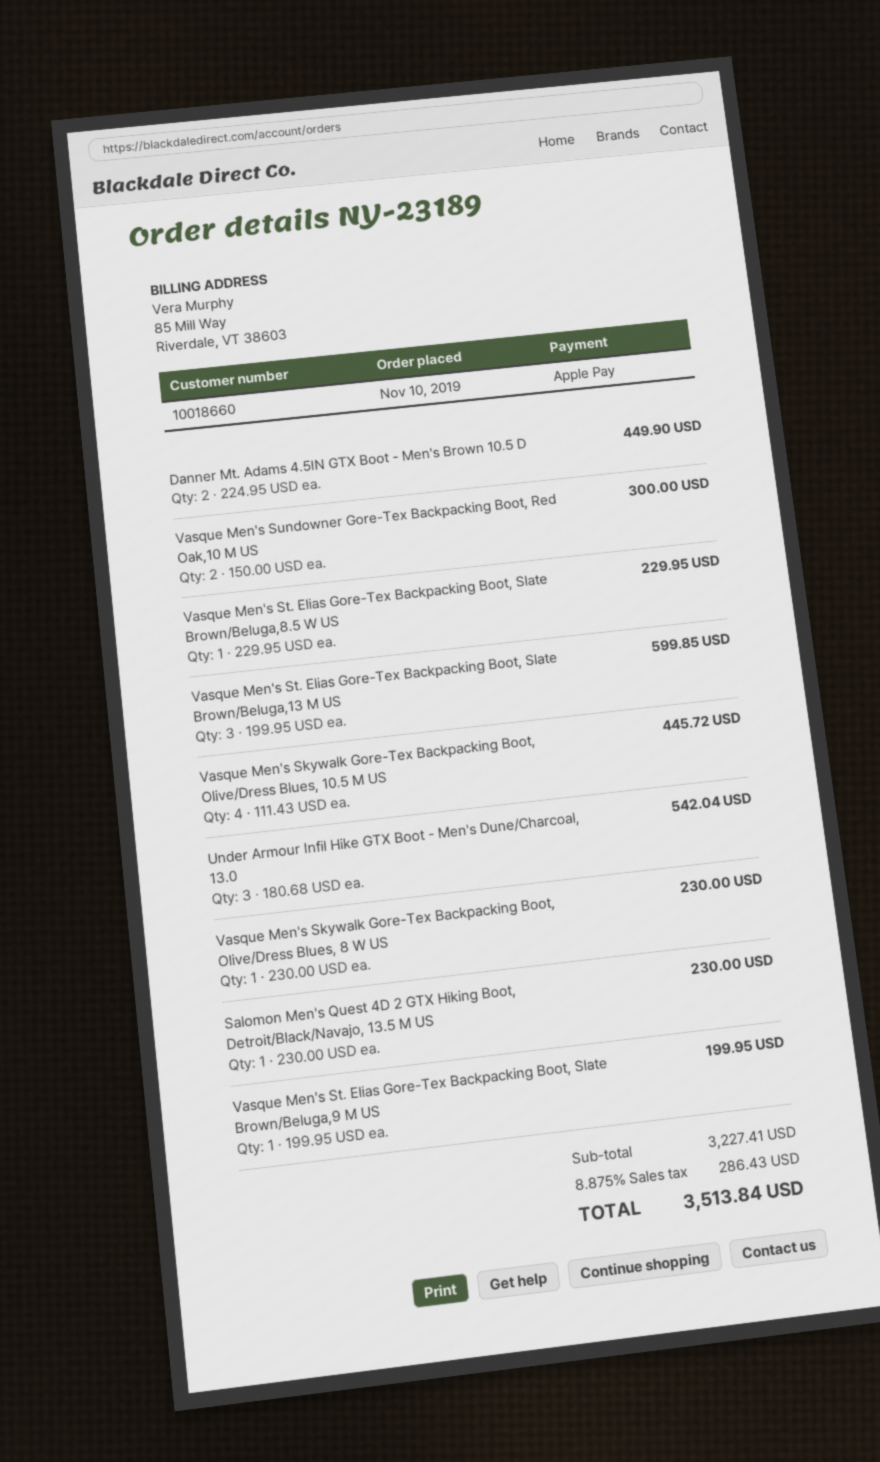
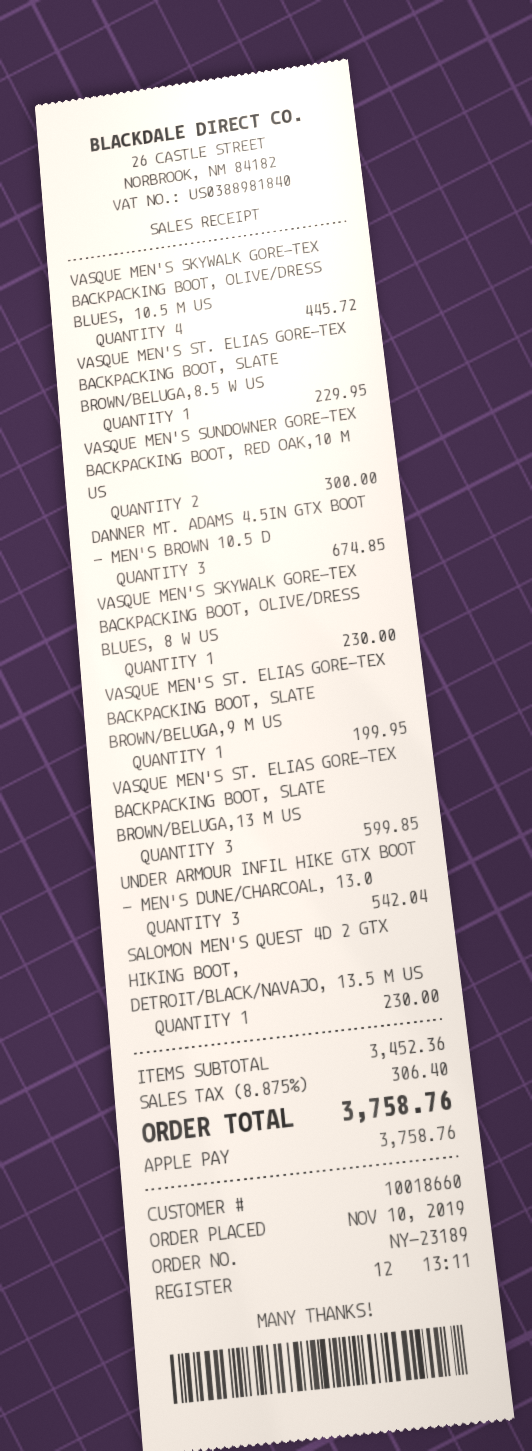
Danner Mt. Adams 4.5IN GTX Boot - Men's Brown 10.5 D: 2 for 449.90 -> 3 for 674.85
subtotal: 3227.41 -> 3452.36
tax: 8.875% = 286.43 -> 8.875% = 306.40
total: 3513.84 -> 3758.76

